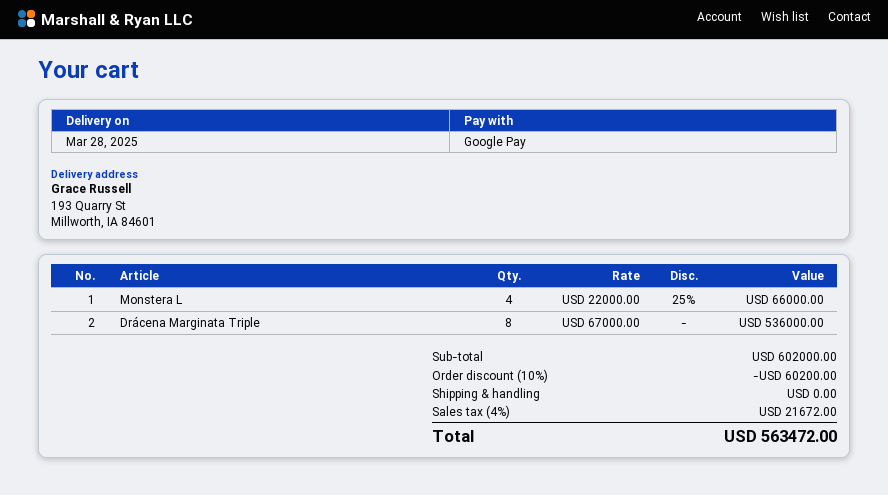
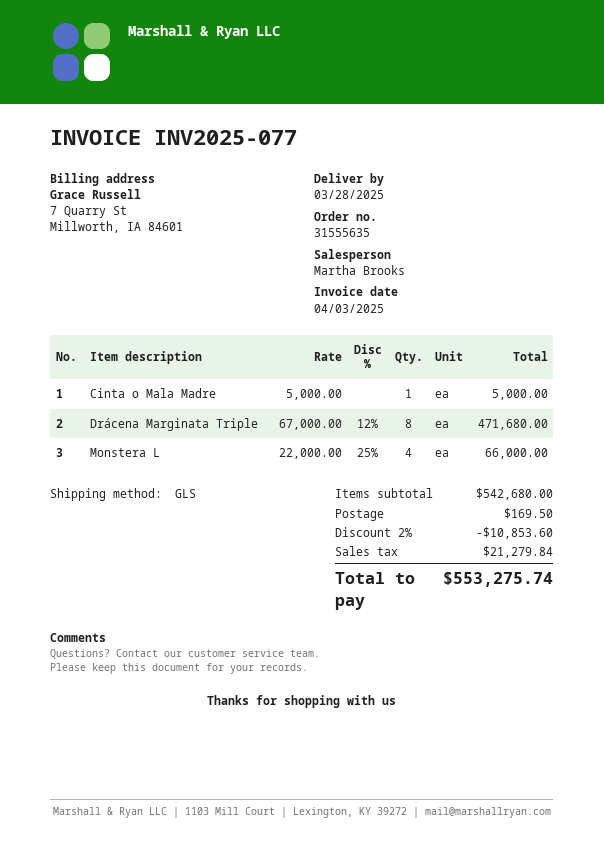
Drácena Marginata Triple: 8 x 67000.00 = 536000.00 -> 8 x 67000.00 - 12% = 471680.00
Cinta o Mala Madre: none -> 1 x 5000.00 = 5000.00
subtotal: 602000.00 -> 542680.00
discount: 10% = 60200.00 -> 2% = 10853.60
shipping: 0.00 -> 169.50
tax: 21672.00 -> 21279.84
total: 563472.00 -> 553275.74

